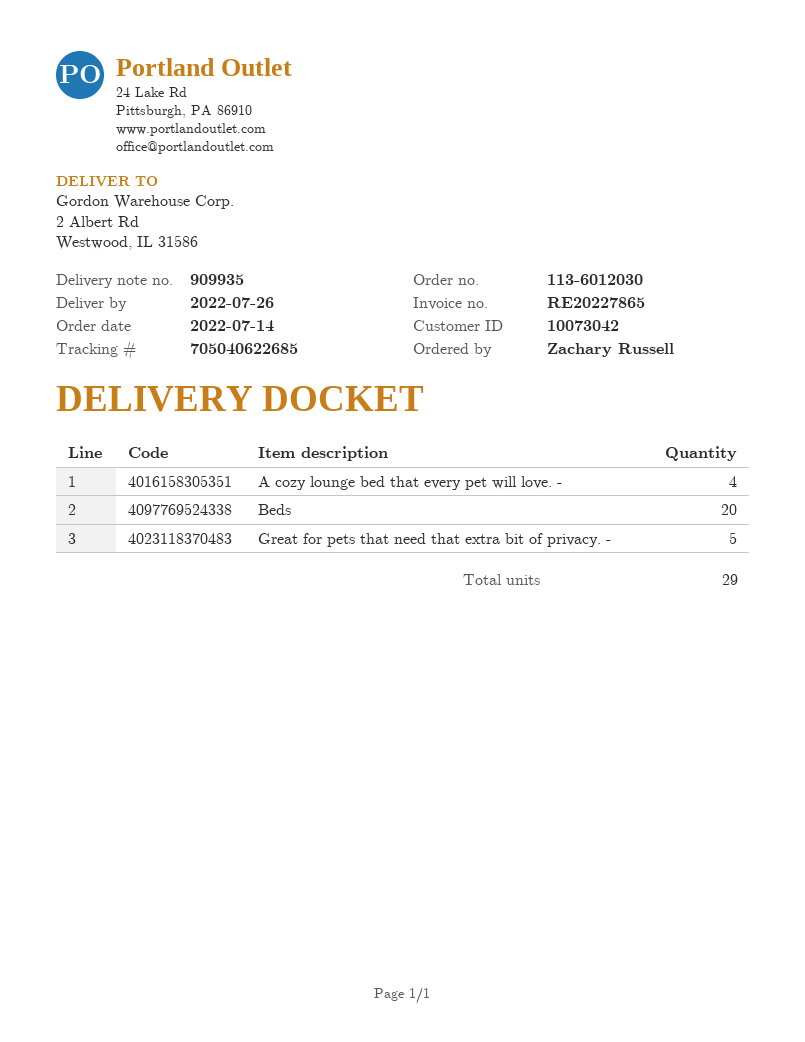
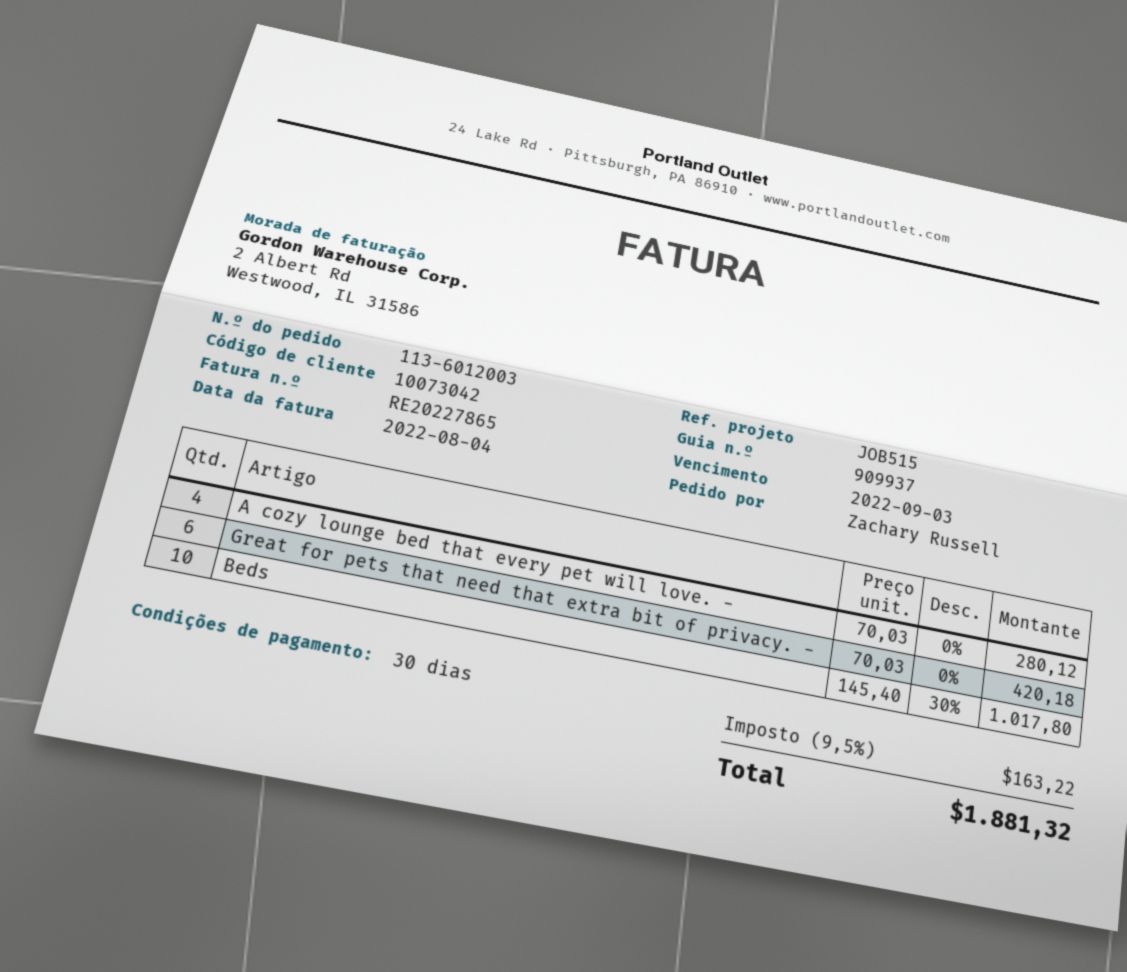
order number: 113-6012030 -> 113-6012003
delivery note number: 909935 -> 909937
Beds: 20 -> 10
Great for pets that need that extra bit of privacy. -: 5 -> 6

